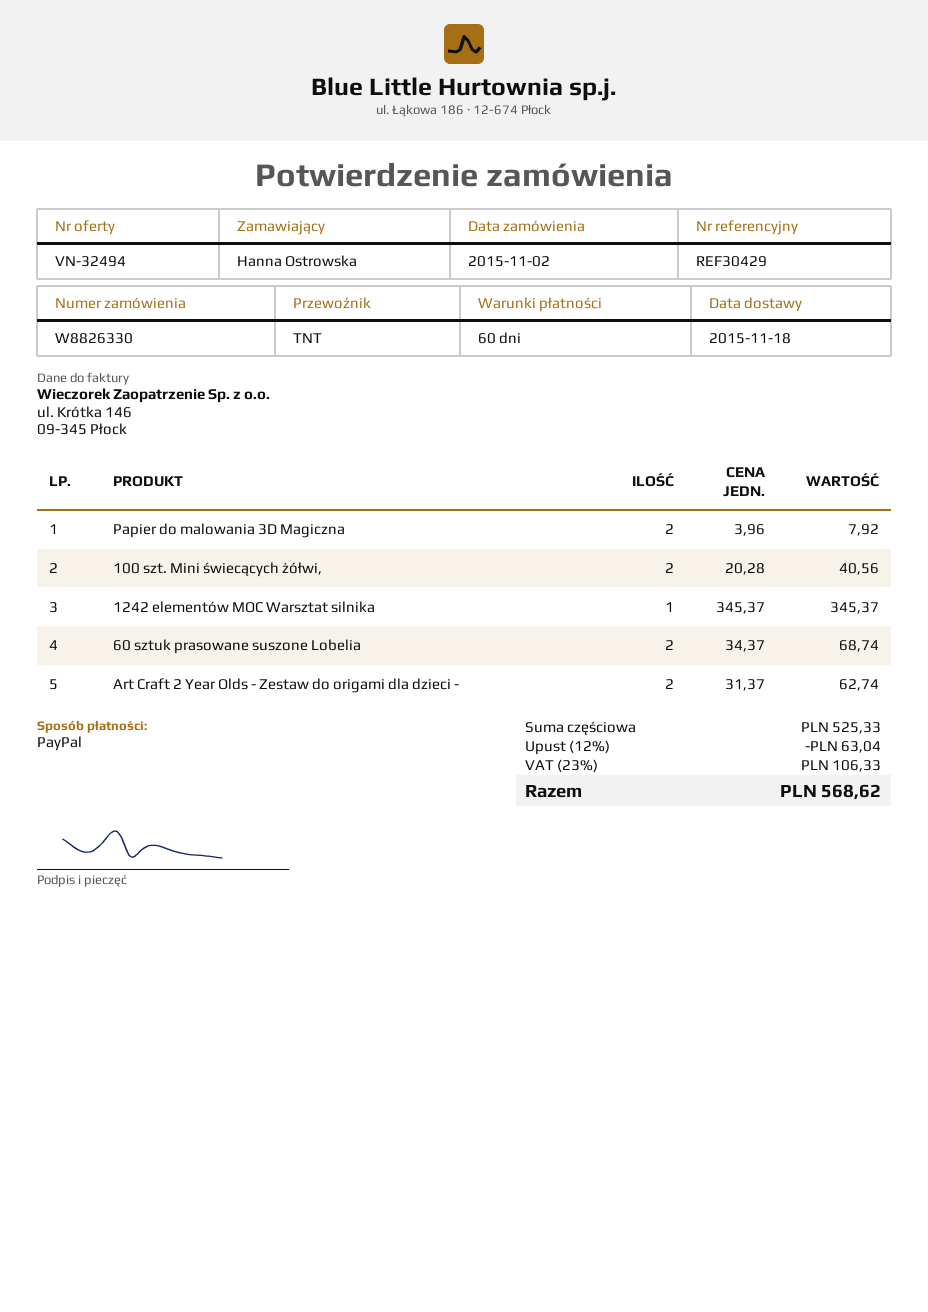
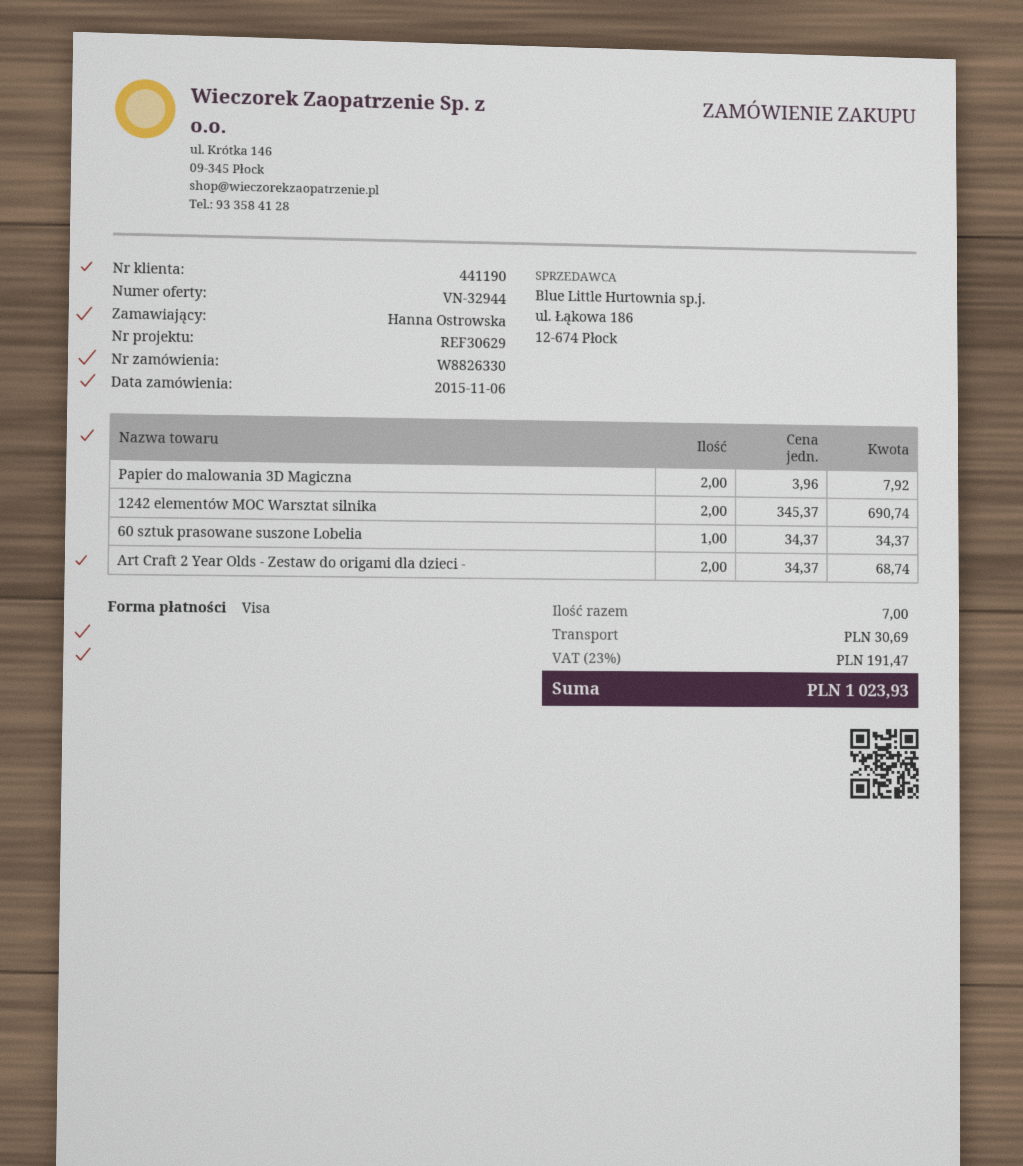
quote number: VN-32494 -> VN-32944
order date: 2015-11-02 -> 2015-11-06
reference: REF30429 -> REF30629
payment method: PayPal -> Visa
100 szt. Mini świecących żółwi,: 2 x 20.28 = 40.56 -> none
1242 elementów MOC Warsztat silnika: 1 x 345.37 = 345.37 -> 2 x 345.37 = 690.74
60 sztuk prasowane suszone Lobelia: 2 x 34.37 = 68.74 -> 1 x 34.37 = 34.37
Art Craft 2 Year Olds - Zestaw do origami dla dzieci -: 2 x 31.37 = 62.74 -> 2 x 34.37 = 68.74
discount: 12% = 63.04 -> none
shipping: none -> 30.69
tax: 23% = 106.33 -> 23% = 191.47
total: 568.62 -> 1023.93

